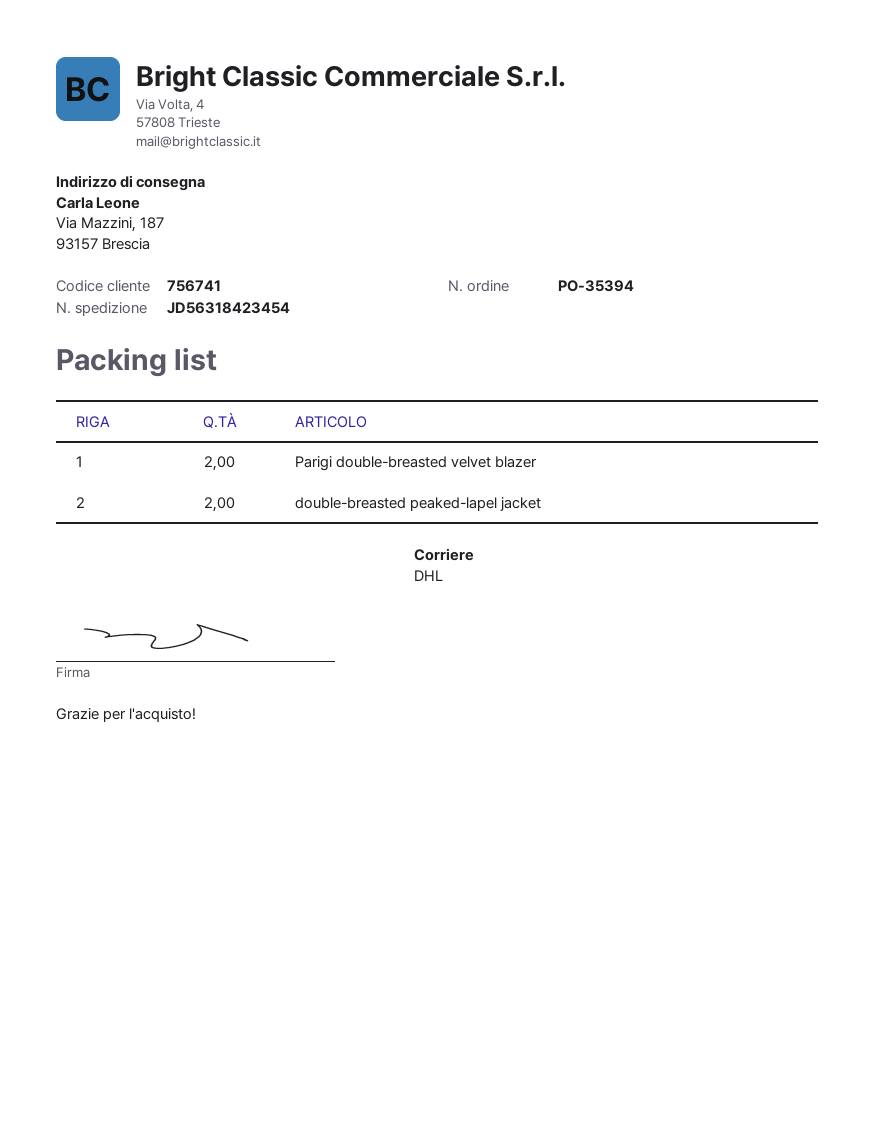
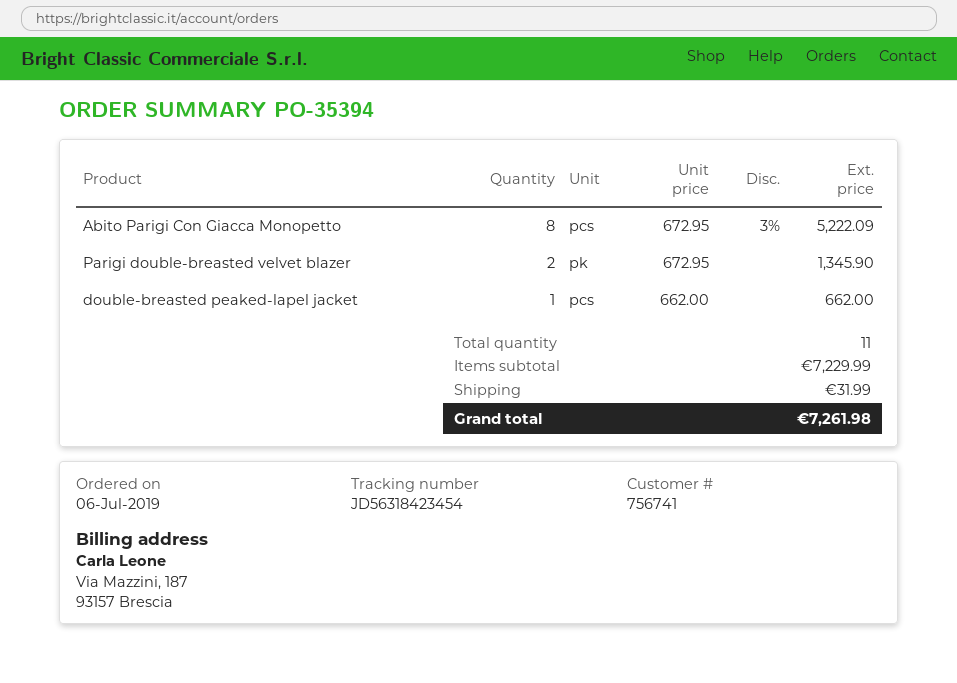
double-breasted peaked-lapel jacket: 2 -> 1
Abito Parigi Con Giacca Monopetto: none -> 8

